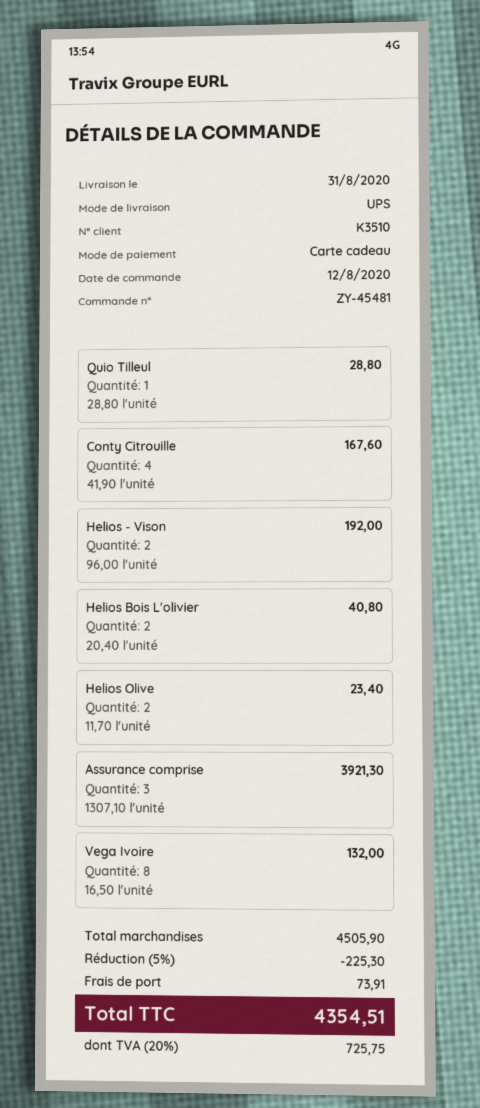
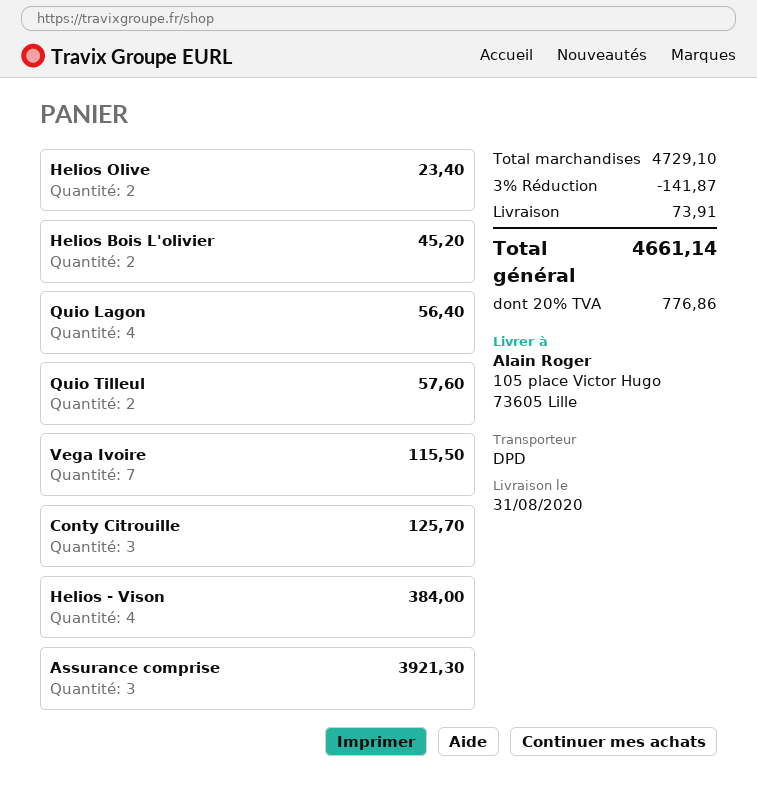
shipping method: UPS -> DPD
Quio Tilleul: 1 for 28.80 -> 2 for 57.60
Conty Citrouille: 4 for 167.60 -> 3 for 125.70
Helios - Vison: 2 for 192.00 -> 4 for 384.00
Helios Bois L'olivier: 2 for 40.80 -> 2 for 45.20
Vega Ivoire: 8 for 132.00 -> 7 for 115.50
Quio Lagon: none -> 4 for 56.40
subtotal: 4505.90 -> 4729.10
discount: 5% = 225.30 -> 3% = 141.87
tax: 20% = 725.75 -> 20% = 776.86
total: 4354.51 -> 4661.14

